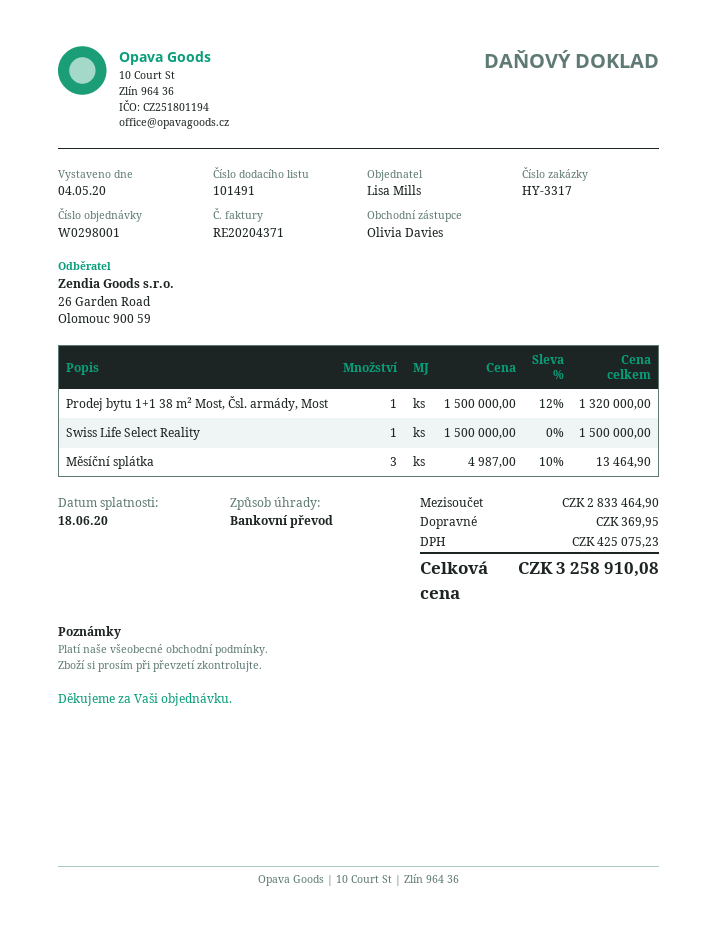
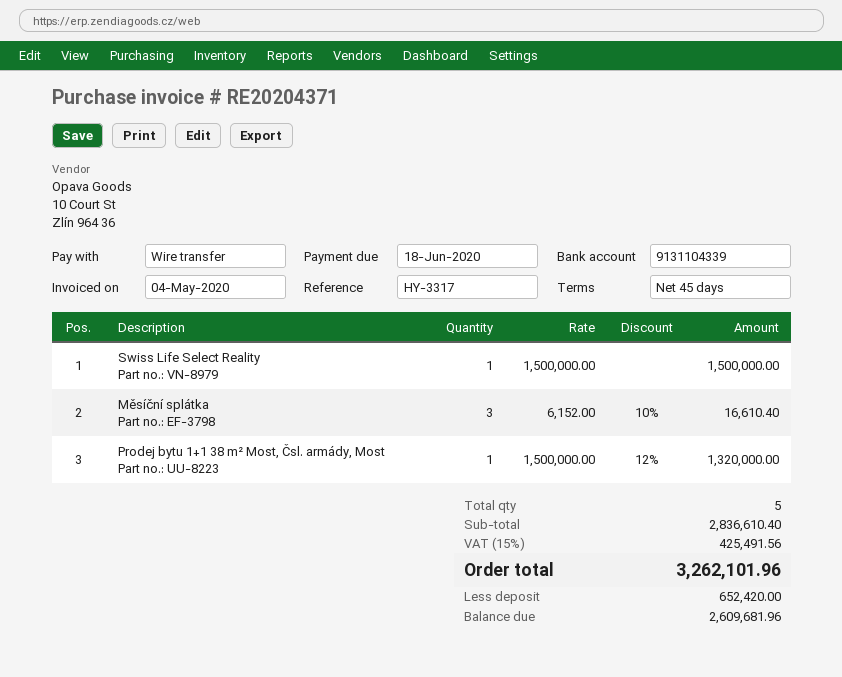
Měsíční splátka: 3 x 4987.00 - 10% = 13464.90 -> 3 x 6152.00 - 10% = 16610.40
subtotal: 2833464.90 -> 2836610.40
shipping: 369.95 -> none
tax: 425075.23 -> 425491.56
total: 3258910.08 -> 3262101.96

